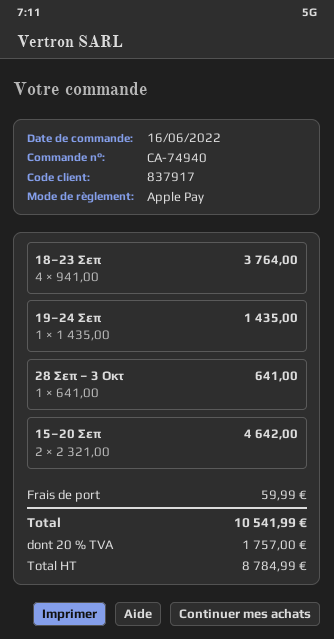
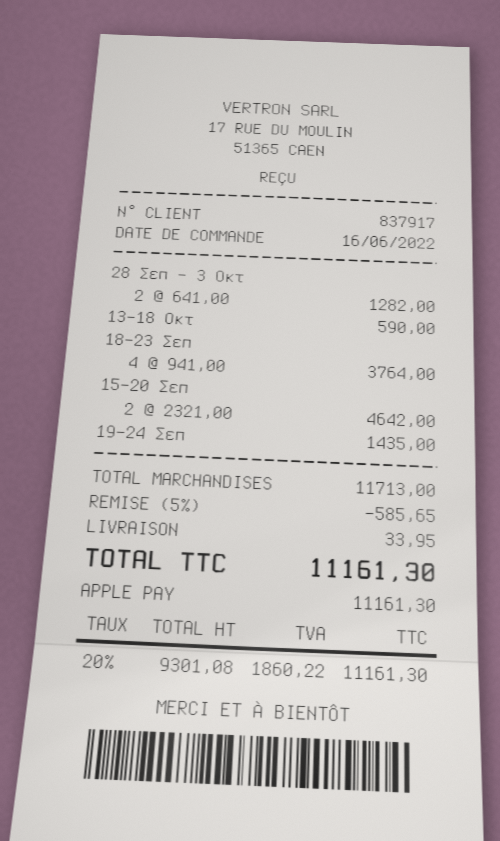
28 Σεπ – 3 Οκτ: 1 x 641.00 = 641.00 -> 2 x 641.00 = 1282.00
13–18 Οκτ: none -> 1 x 590.00 = 590.00
discount: none -> 5% = 585.65
shipping: 59.99 -> 33.95
net: 8784.99 -> 9301.08
tax: 20% = 1757.00 -> 20% = 1860.22
total: 10541.99 -> 11161.30

